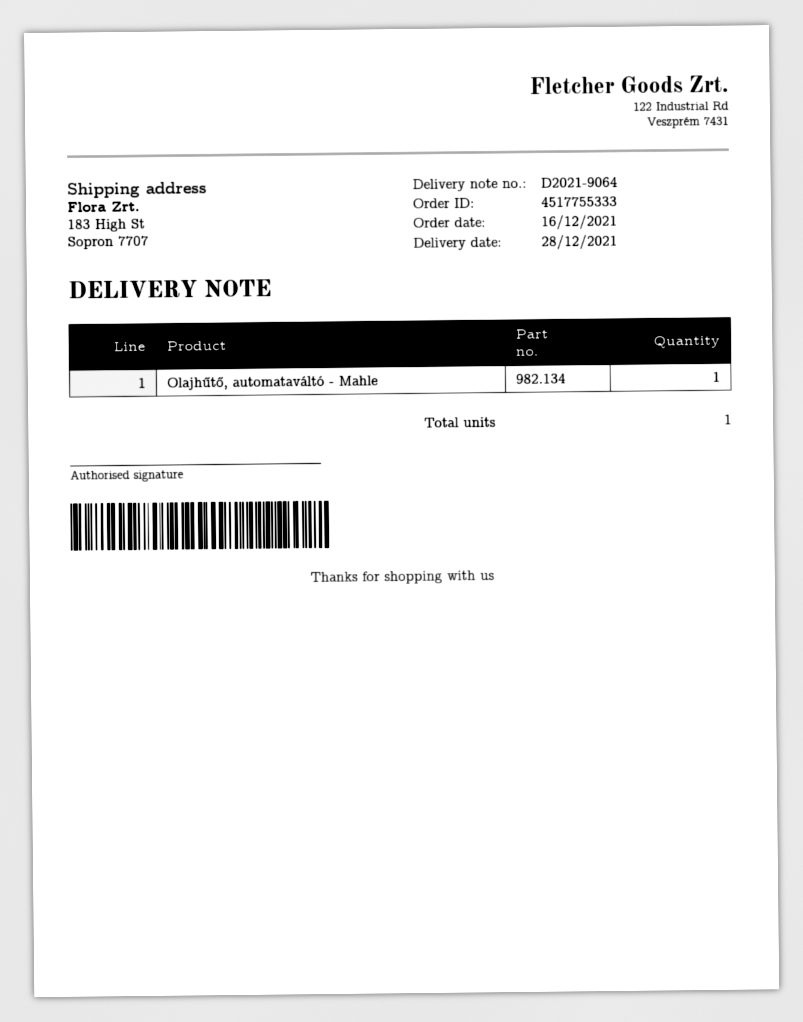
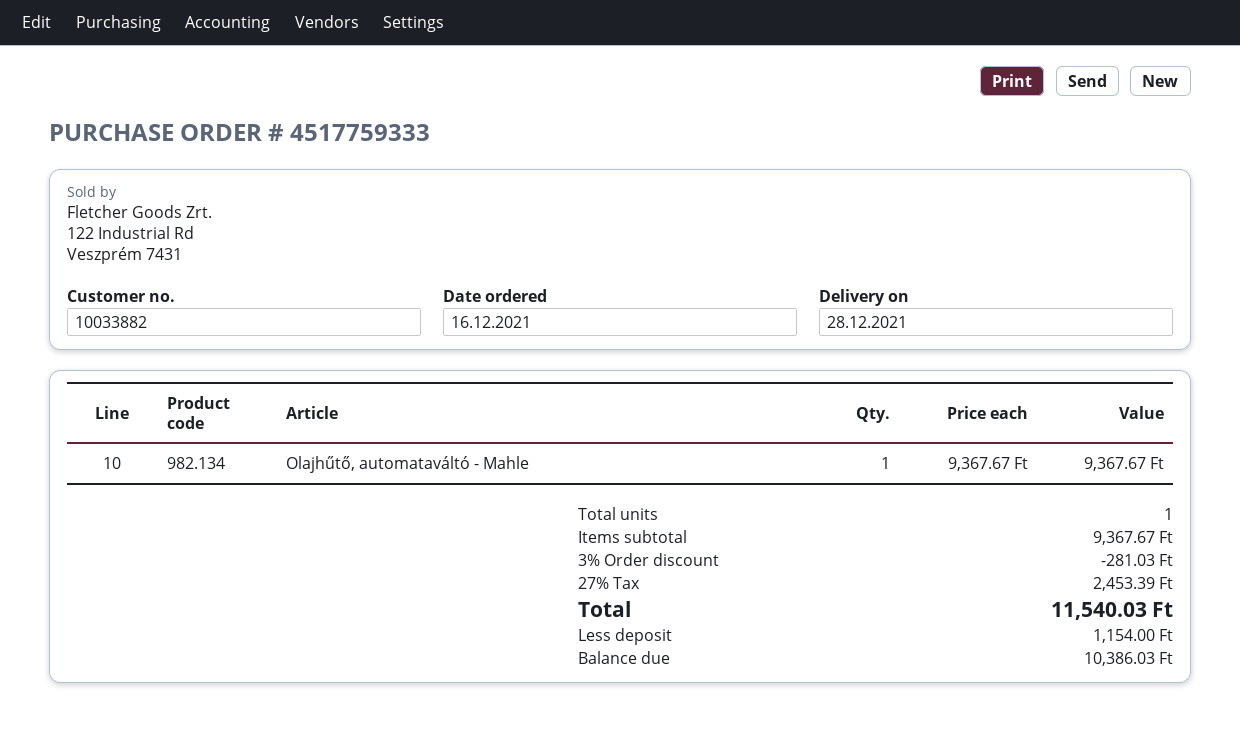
order number: 4517755333 -> 4517759333

